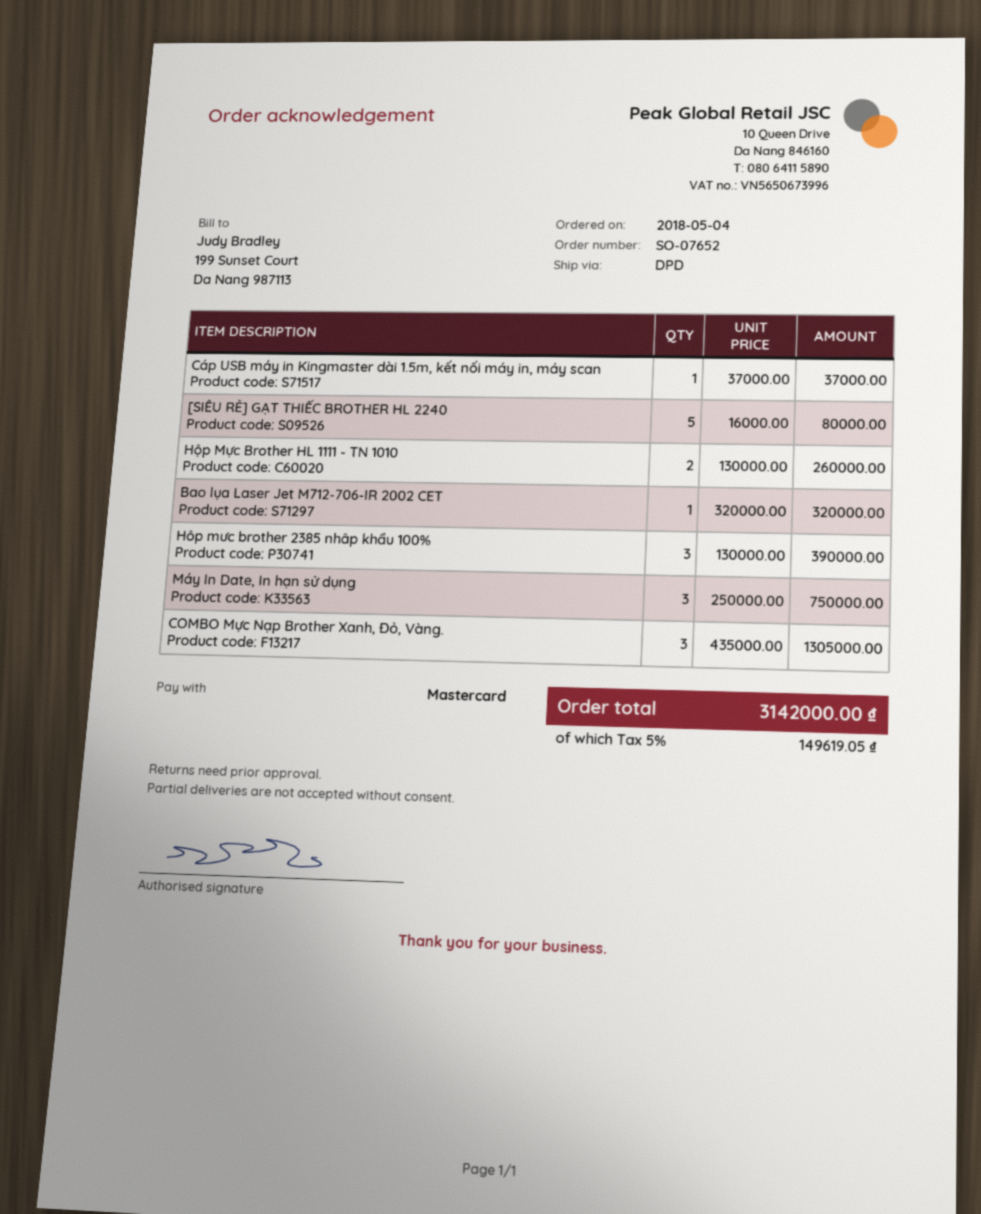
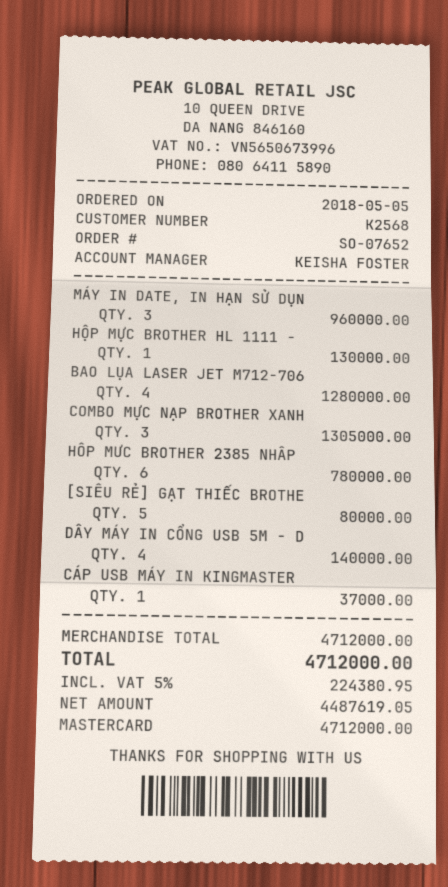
order date: 2018-05-04 -> 2018-05-05
Hộp Mực Brother HL 1111 - TN 1010: 2 for 260000.00 -> 1 for 130000.00
Bao lụa Laser Jet M712-706-IR 2002 CET: 1 for 320000.00 -> 4 for 1280000.00
Hôp mưc brother 2385 nhâp khẩu 100%: 3 for 390000.00 -> 6 for 780000.00
Máy In Date, In hạn sử dụng: 3 for 750000.00 -> 3 for 960000.00
DÂY MÁY IN CỔNG USB 5M - D: none -> 4 for 140000.00
tax: 5% = 149619.05 -> 5% = 224380.95
total: 3142000.00 -> 4712000.00

